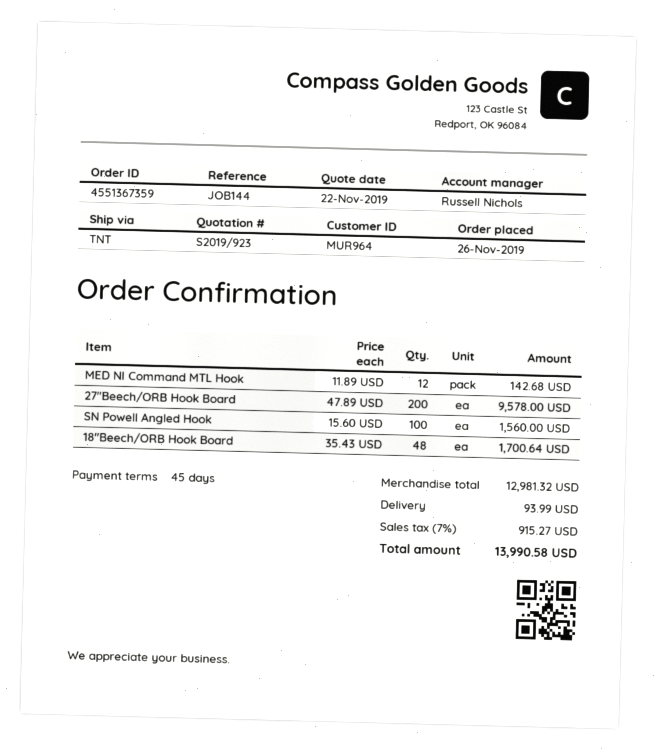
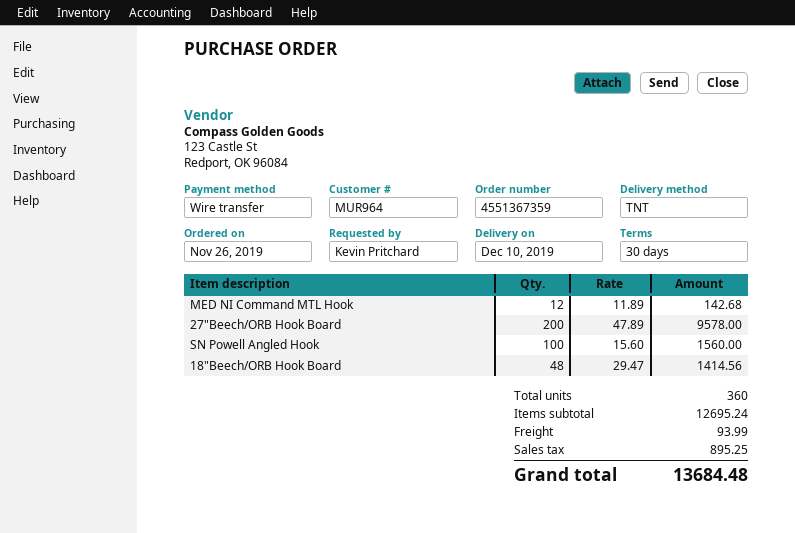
payment terms: 45 days -> 30 days
18"Beech/ORB Hook Board: 48 x 35.43 = 1700.64 -> 48 x 29.47 = 1414.56
subtotal: 12981.32 -> 12695.24
tax: 915.27 -> 895.25
total: 13990.58 -> 13684.48

